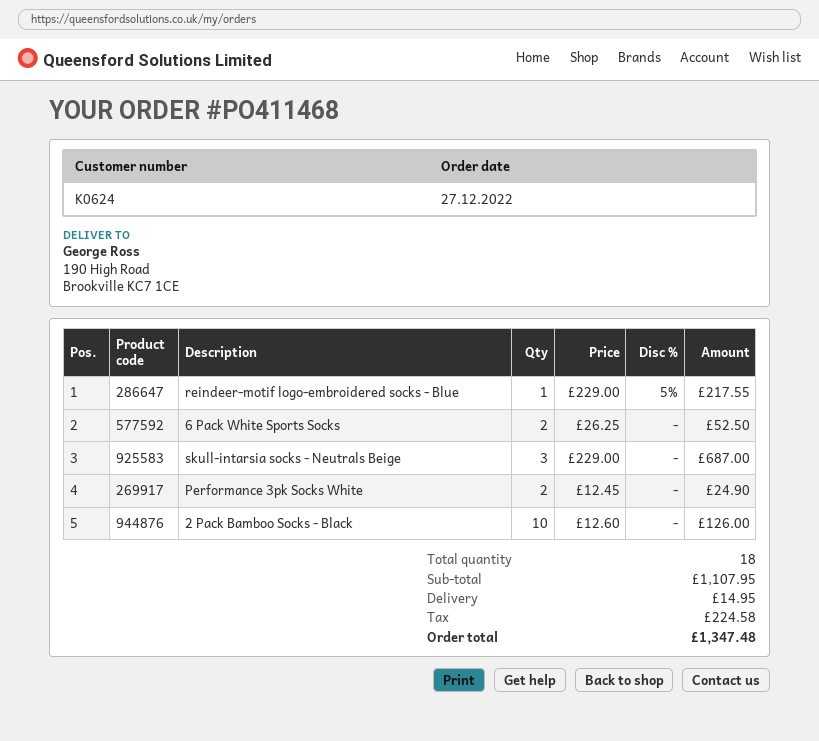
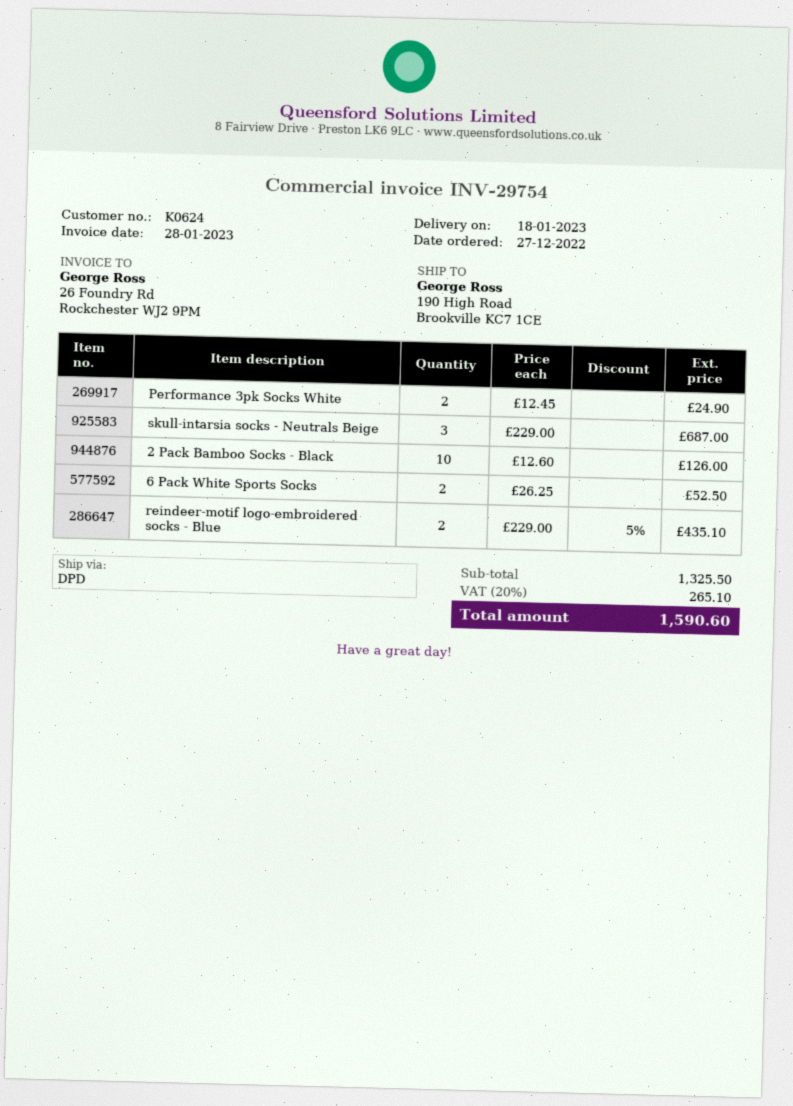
reindeer-motif logo-embroidered socks - Blue: 1 x 229.00 - 5% = 217.55 -> 2 x 229.00 - 5% = 435.10
subtotal: 1107.95 -> 1325.50
shipping: 14.95 -> none
tax: 224.58 -> 265.10
total: 1347.48 -> 1590.60

